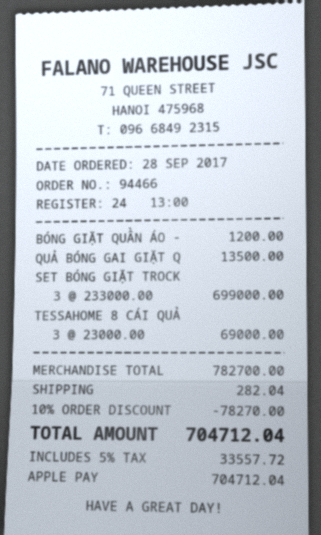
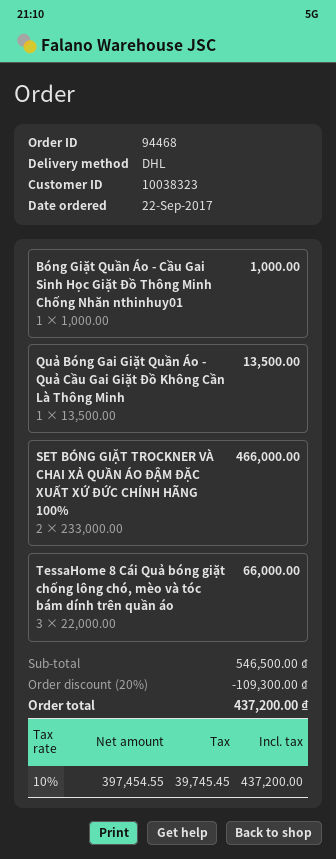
order number: 94466 -> 94468
order date: 2017-09-28 -> 2017-09-22
BÓNG GIẶT QUẦN ÁO -: 1 x 1200.00 = 1200.00 -> 1 x 1000.00 = 1000.00
SET BÓNG GIẶT TROCK: 3 x 233000.00 = 699000.00 -> 2 x 233000.00 = 466000.00
TESSAHOME 8 CÁI QUẢ: 3 x 23000.00 = 69000.00 -> 3 x 22000.00 = 66000.00
subtotal: 782700.00 -> 546500.00
discount: 10% = 78270.00 -> 20% = 109300.00
shipping: 282.04 -> none
tax: 5% = 33557.72 -> 10% = 39745.45
total: 704712.04 -> 437200.00

